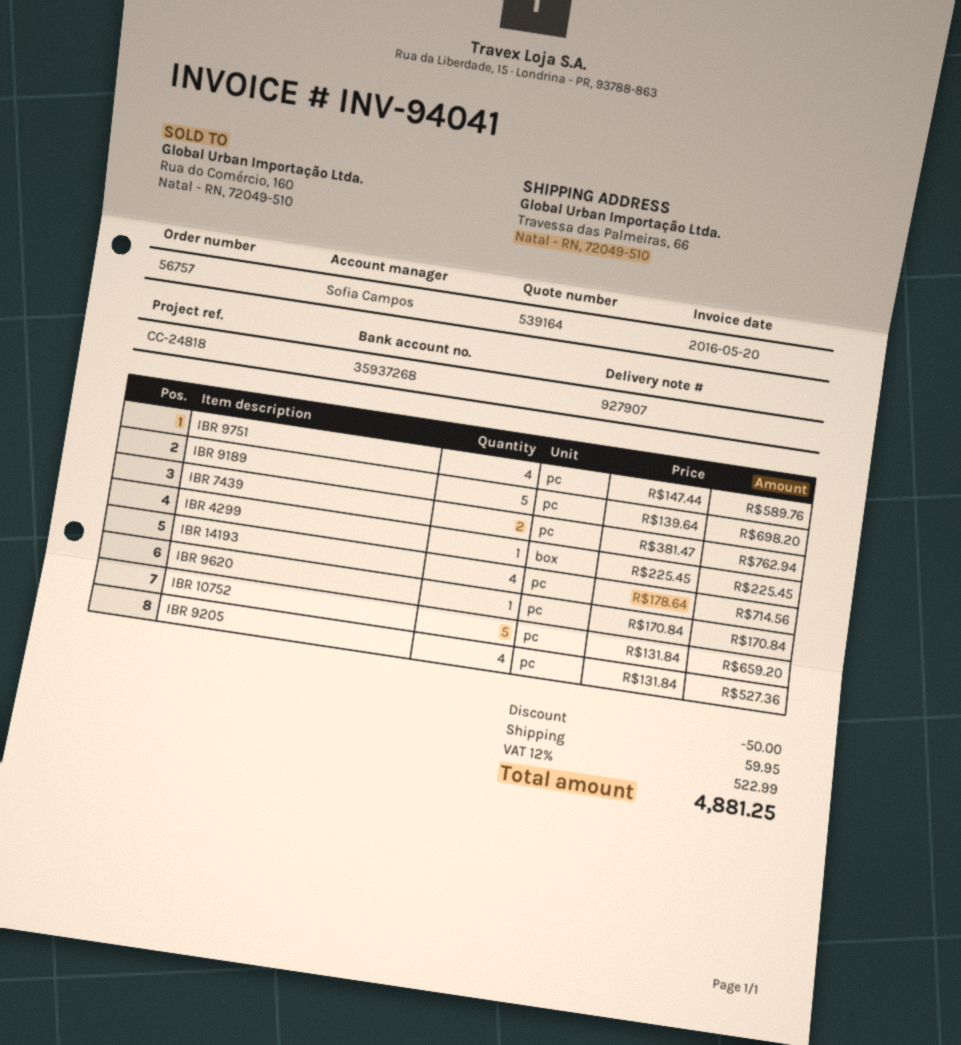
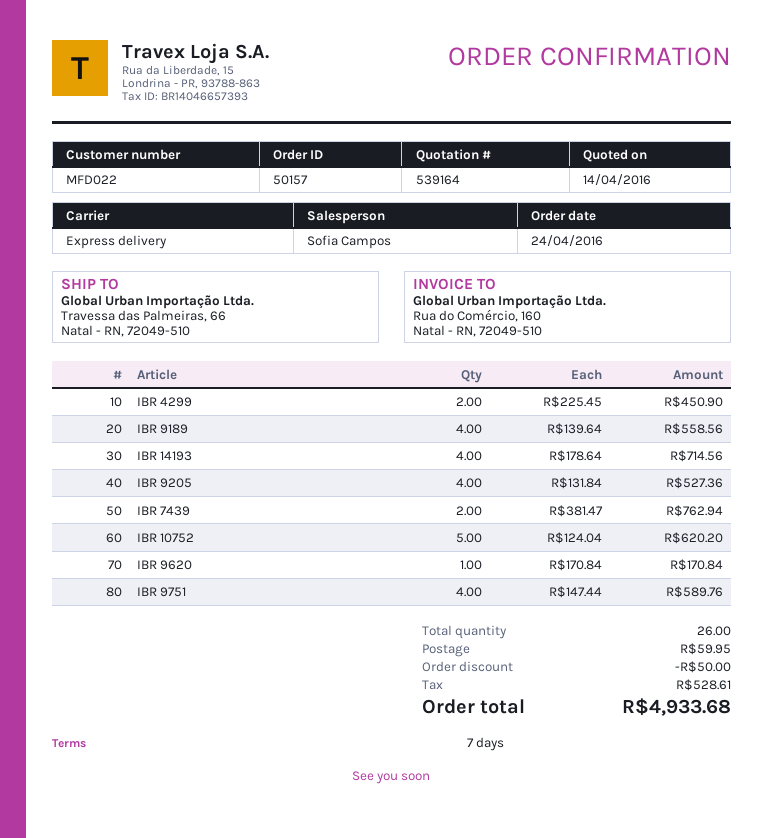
order number: 56757 -> 50157
IBR 9189: 5 x 139.64 = 698.20 -> 4 x 139.64 = 558.56
IBR 4299: 1 x 225.45 = 225.45 -> 2 x 225.45 = 450.90
IBR 10752: 5 x 131.84 = 659.20 -> 5 x 124.04 = 620.20
tax: 522.99 -> 528.61
total: 4881.25 -> 4933.68

